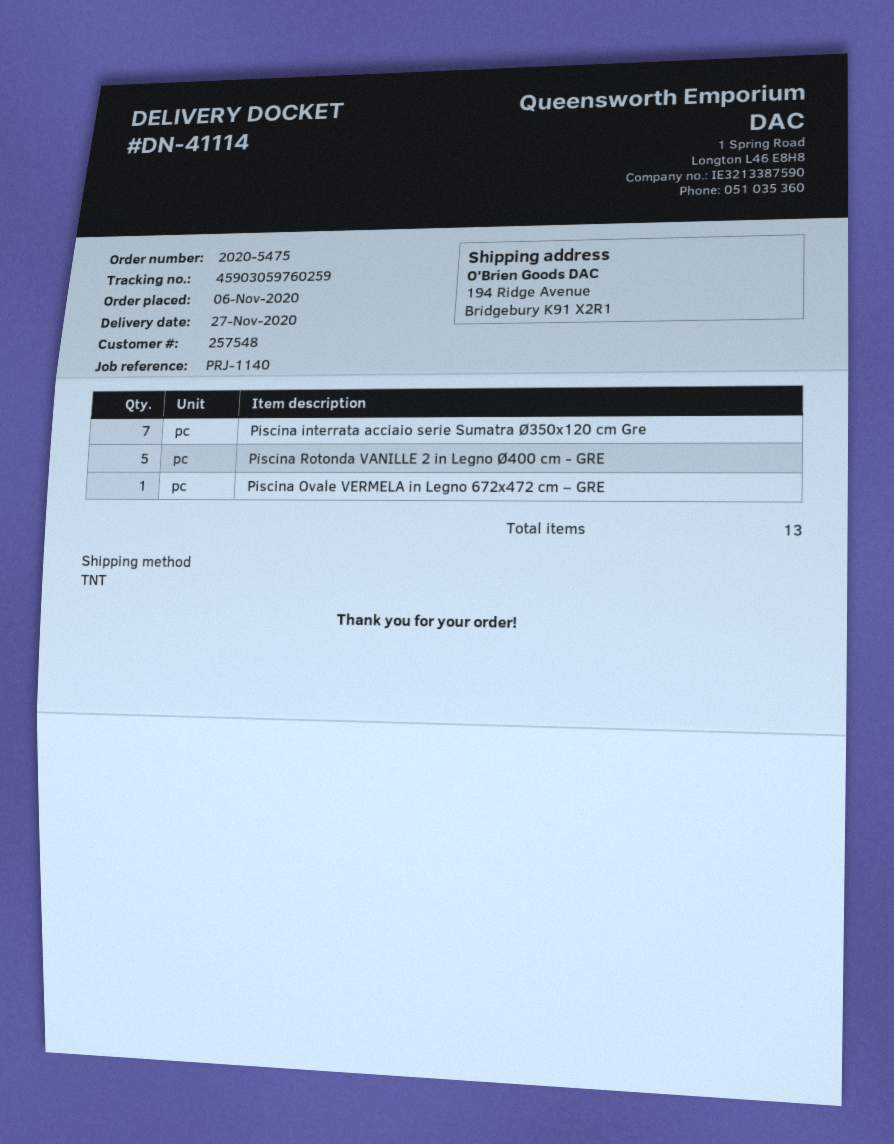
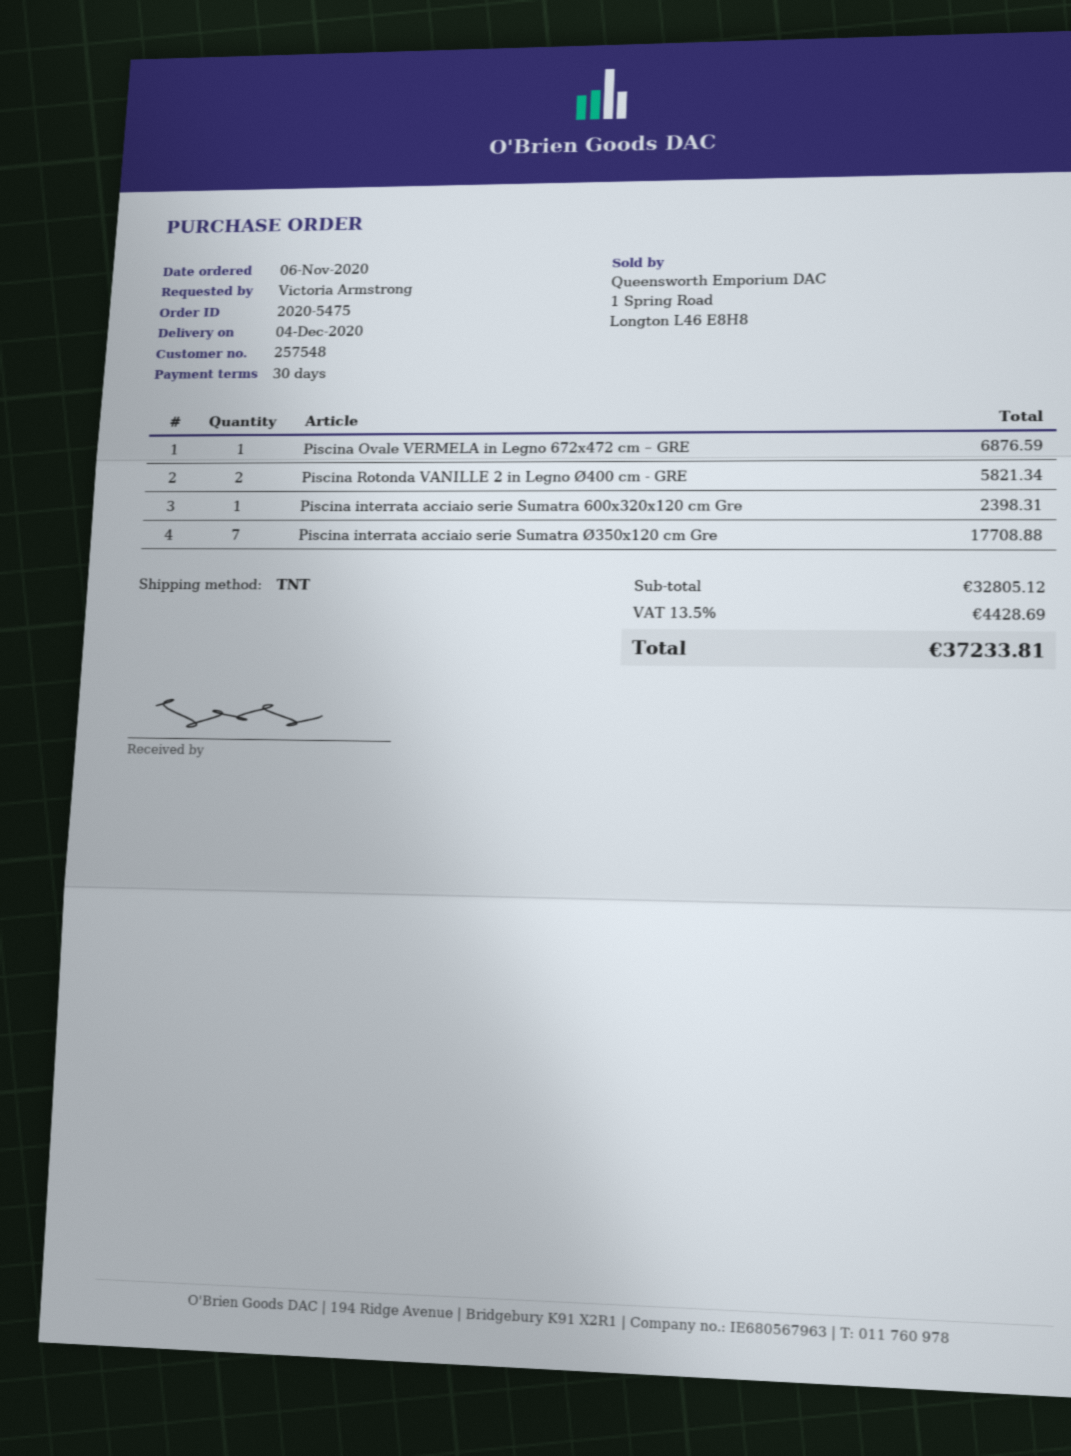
delivery date: 2020-11-27 -> 2020-12-04
Piscina Rotonda VANILLE 2 in Legno Ø400 cm - GRE: 5 -> 2
Piscina interrata acciaio serie Sumatra 600x320x120 cm Gre: none -> 1

